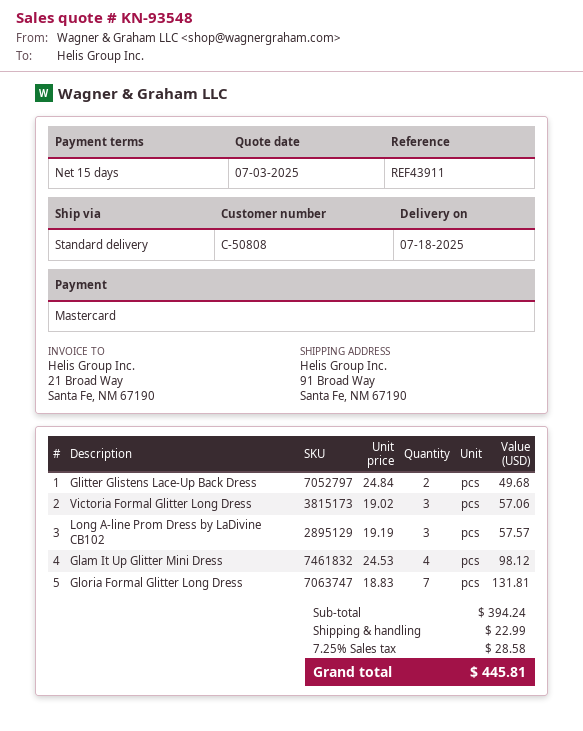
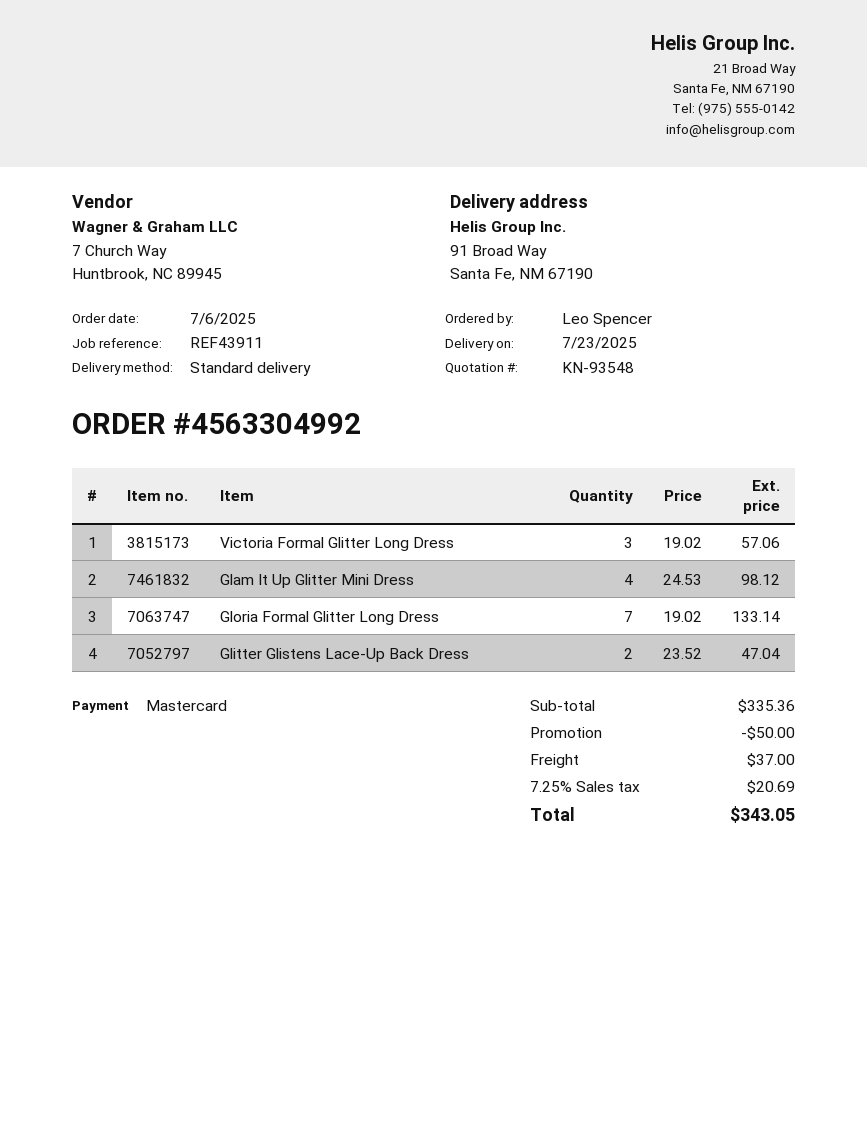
delivery date: 2025-07-18 -> 2025-07-23
Glitter Glistens Lace-Up Back Dress: 2 x 24.84 = 49.68 -> 2 x 23.52 = 47.04
Long A-line Prom Dress by LaDivine CB102: 3 x 19.19 = 57.57 -> none
Gloria Formal Glitter Long Dress: 7 x 18.83 = 131.81 -> 7 x 19.02 = 133.14
subtotal: 394.24 -> 335.36
discount: none -> 50.00
shipping: 22.99 -> 37.00
tax: 7.25% = 28.58 -> 7.25% = 20.69
total: 445.81 -> 343.05

